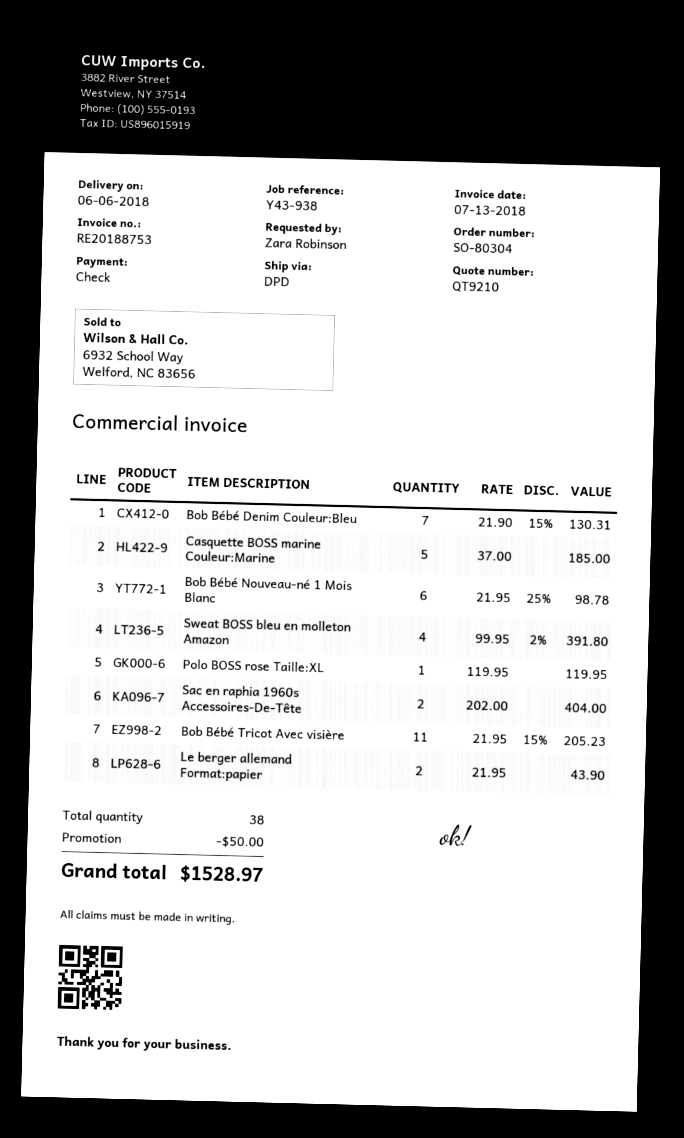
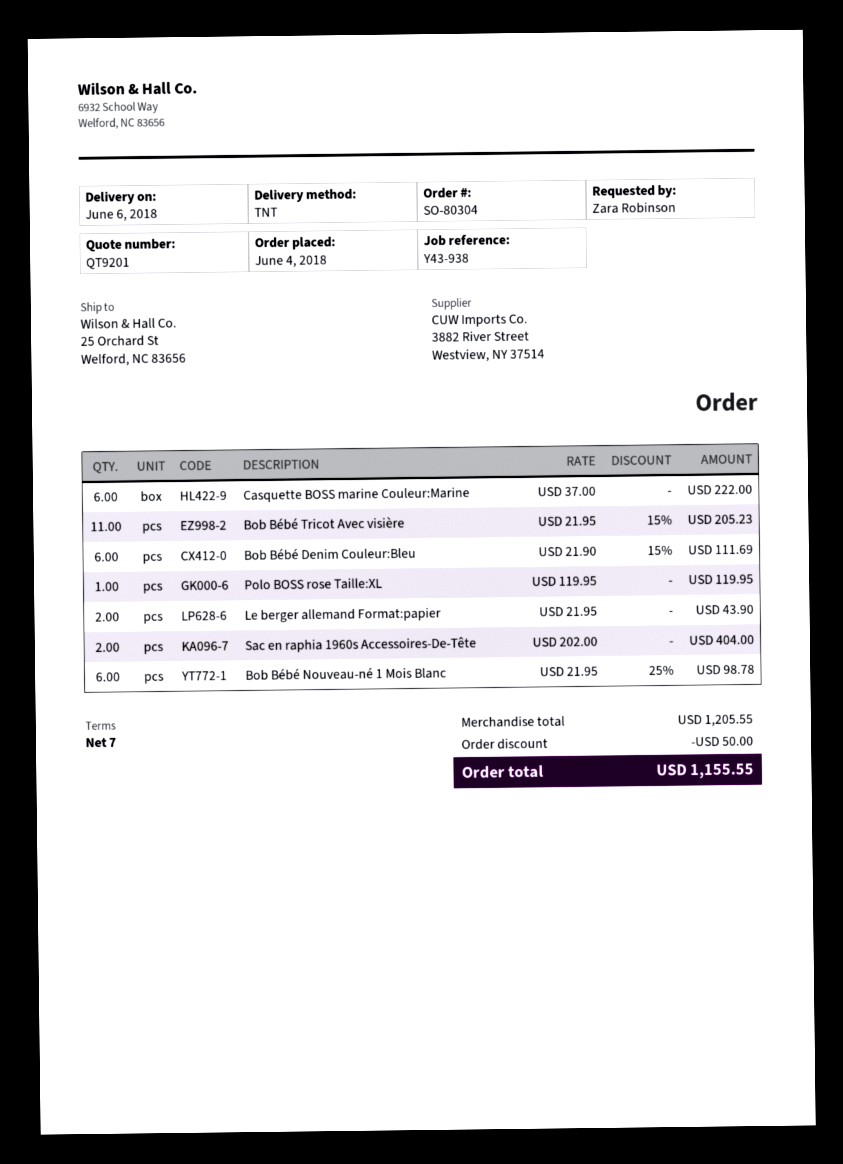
quote number: QT9210 -> QT9201
shipping method: DPD -> TNT
Bob Bébé Denim Couleur:Bleu: 7 x 21.90 - 15% = 130.31 -> 6 x 21.90 - 15% = 111.69
Casquette BOSS marine Couleur:Marine: 5 x 37.00 = 185.00 -> 6 x 37.00 = 222.00
Sweat BOSS bleu en molleton Amazon: 4 x 99.95 - 2% = 391.80 -> none
total: 1528.97 -> 1155.55

